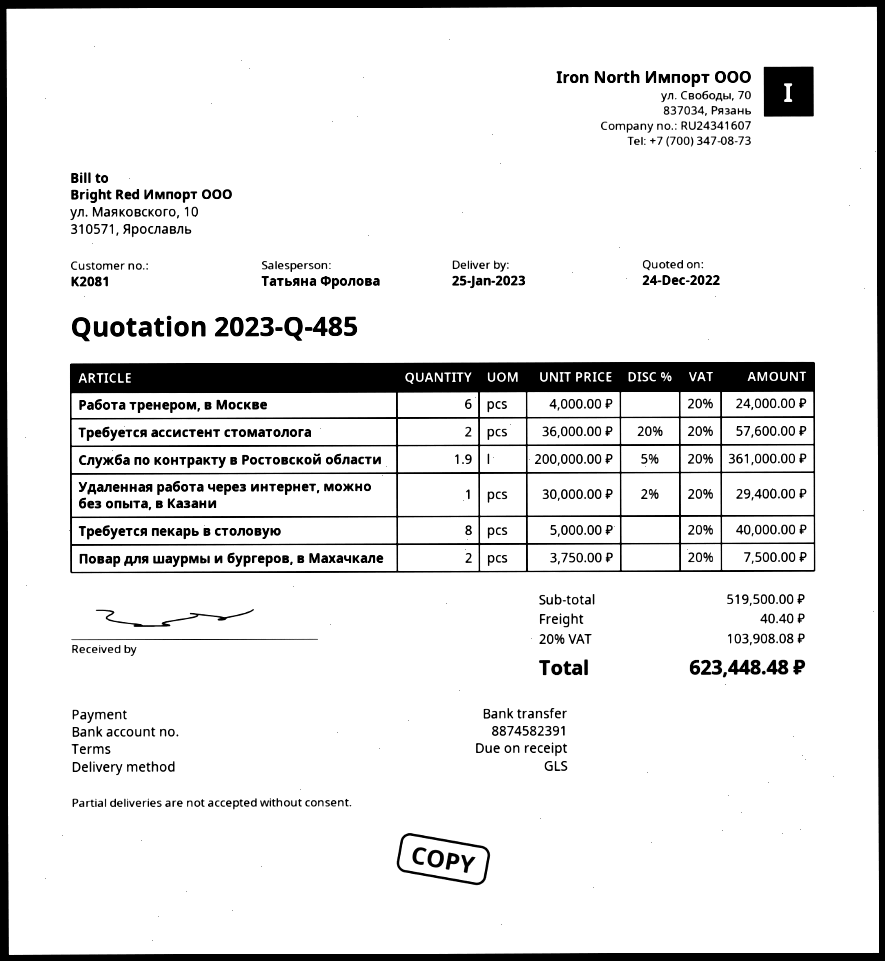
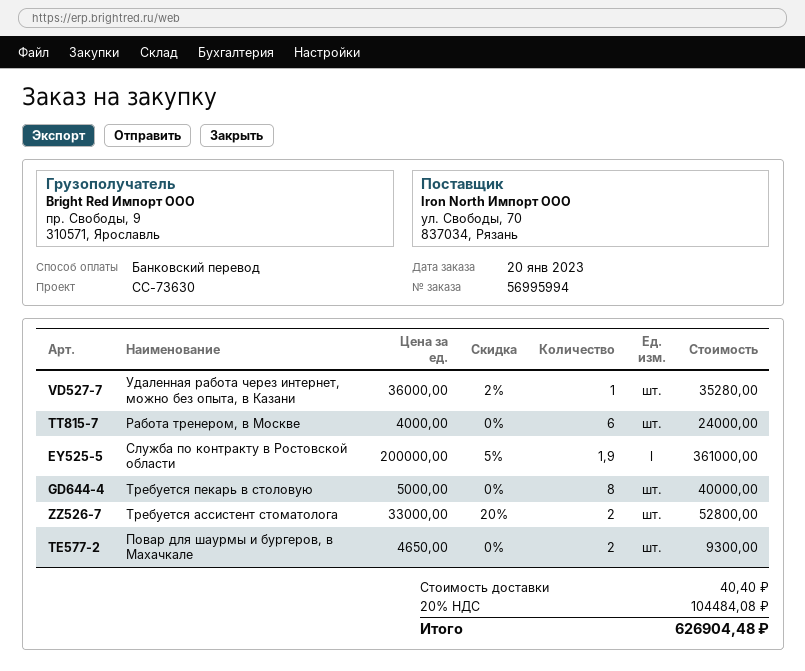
Требуется ассистент стоматолога: 2 x 36000.00 - 20% = 57600.00 -> 2 x 33000.00 - 20% = 52800.00
Удаленная работа через интернет, можно без опыта, в Казани: 1 x 30000.00 - 2% = 29400.00 -> 1 x 36000.00 - 2% = 35280.00
Повар для шаурмы и бургеров, в Махачкале: 2 x 3750.00 = 7500.00 -> 2 x 4650.00 = 9300.00
tax: 20% = 103908.08 -> 20% = 104484.08
total: 623448.48 -> 626904.48

